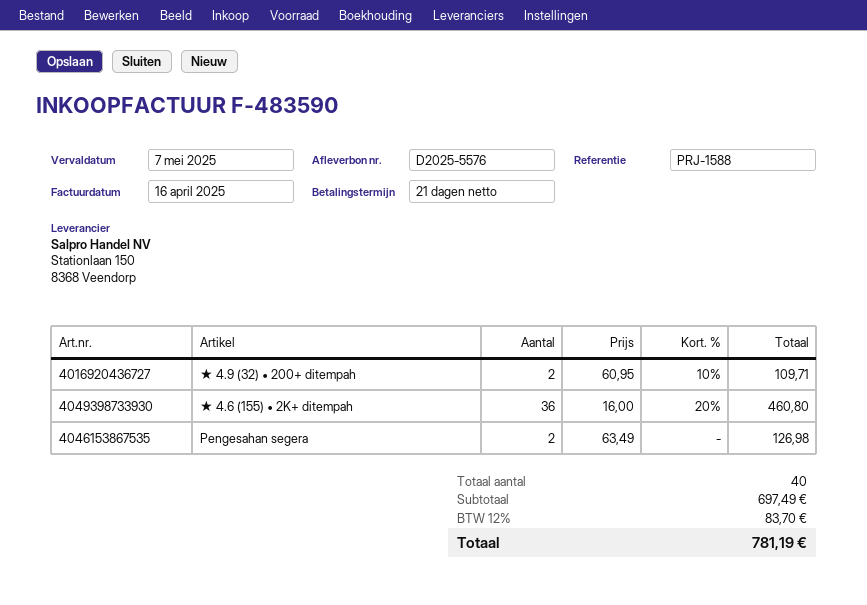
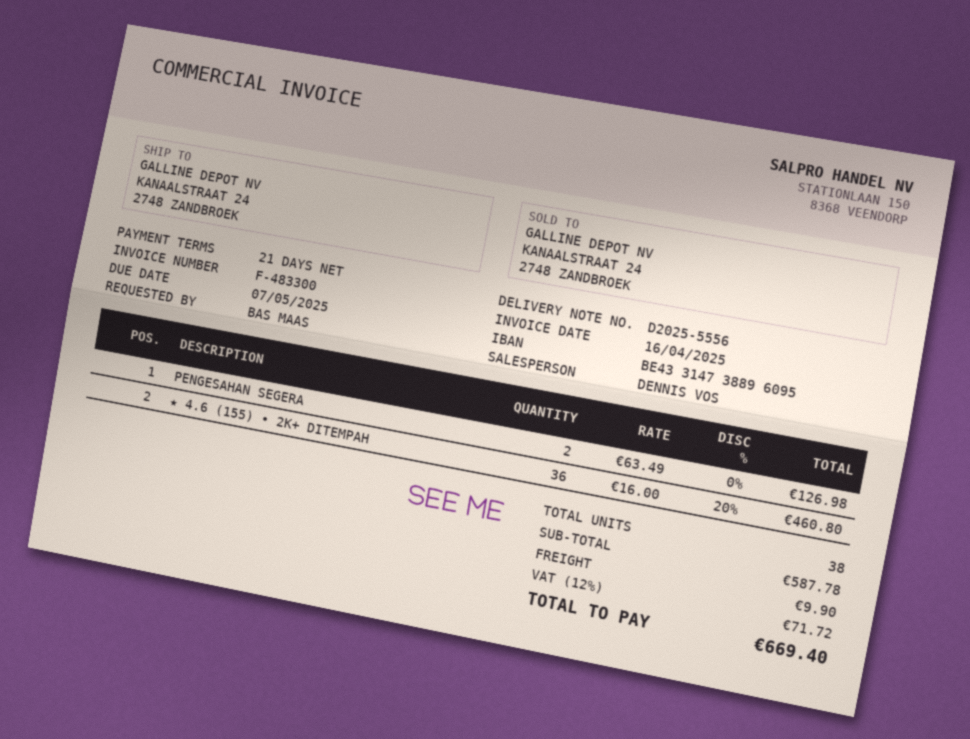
delivery note number: D2025-5576 -> D2025-5556
invoice number: F-483590 -> F-483300
★ 4.9 (32) • 200+ ditempah: 2 x 60.95 - 10% = 109.71 -> none
total quantity: 40 -> 38
subtotal: 697.49 -> 587.78
shipping: none -> 9.90
tax: 12% = 83.70 -> 12% = 71.72
total: 781.19 -> 669.40

